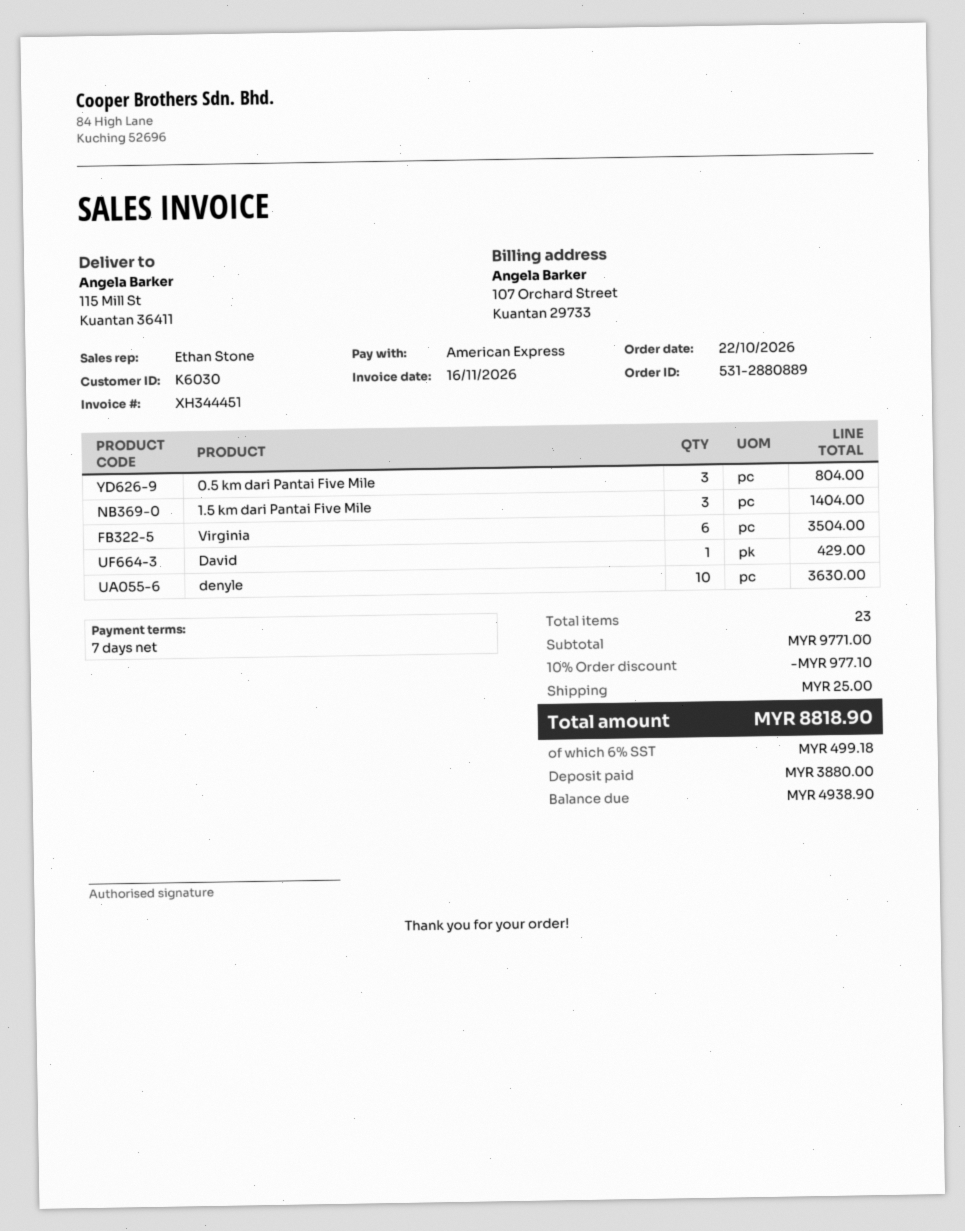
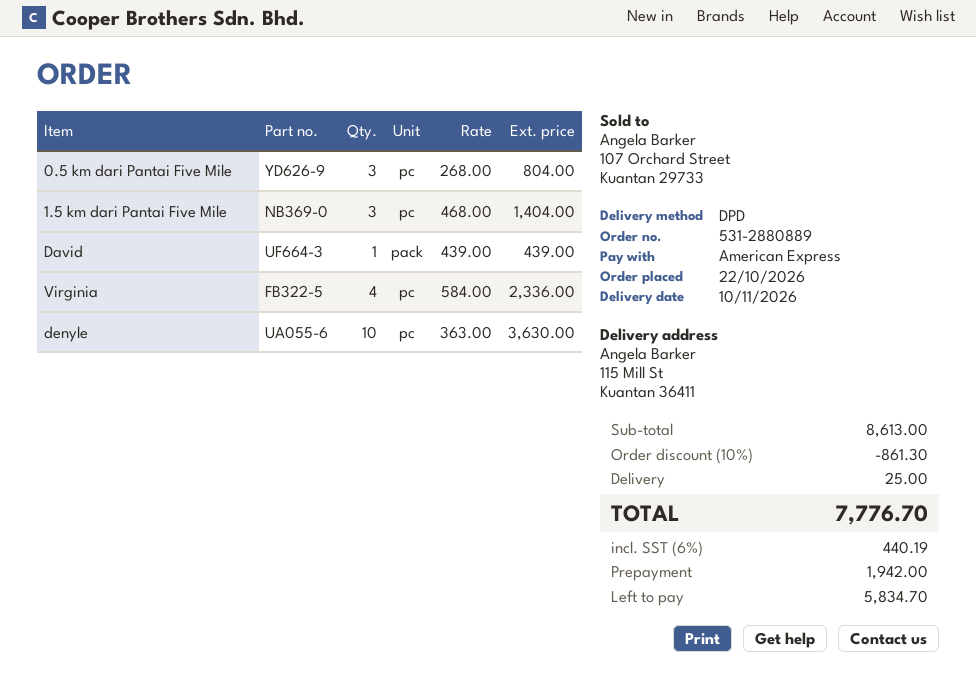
Virginia: 6 for 3504.00 -> 4 for 2336.00
David: 1 for 429.00 -> 1 for 439.00
subtotal: 9771.00 -> 8613.00
discount: 10% = 977.10 -> 10% = 861.30
tax: 6% = 499.18 -> 6% = 440.19
total: 8818.90 -> 7776.70
deposit: 3880.00 -> 1942.00
balance: 4938.90 -> 5834.70

